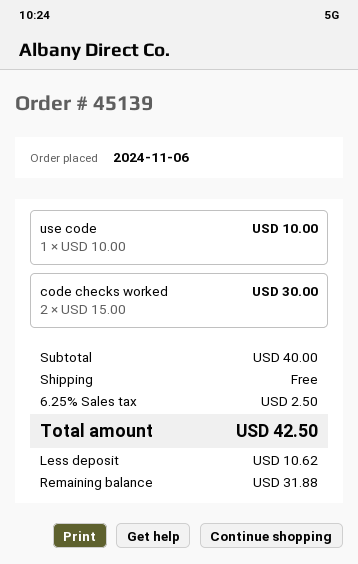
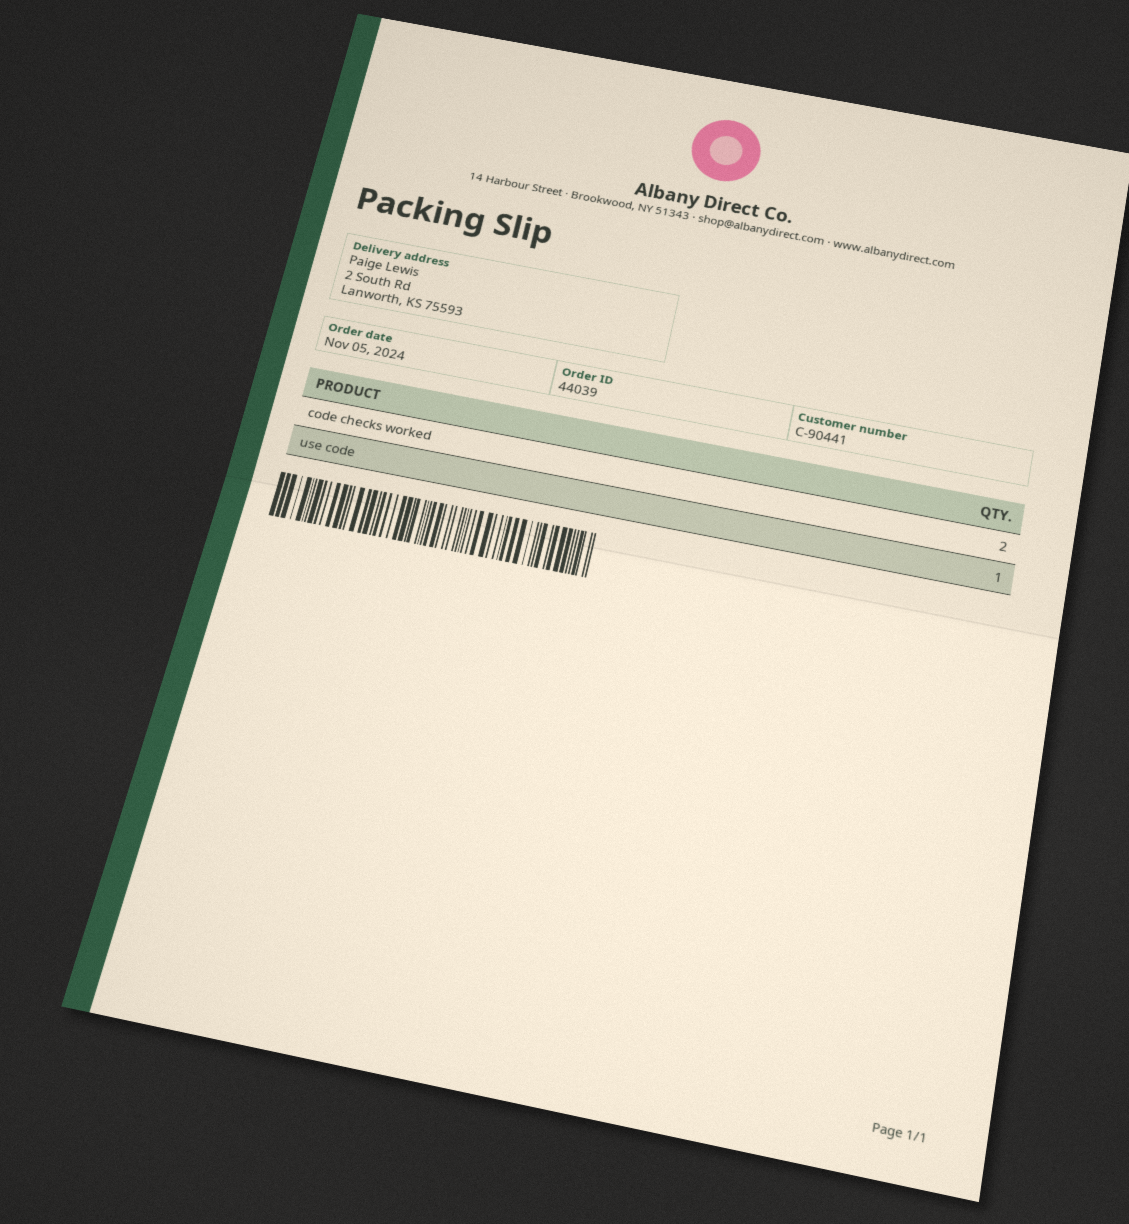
order number: 45139 -> 44039
order date: 2024-11-06 -> 2024-11-05

